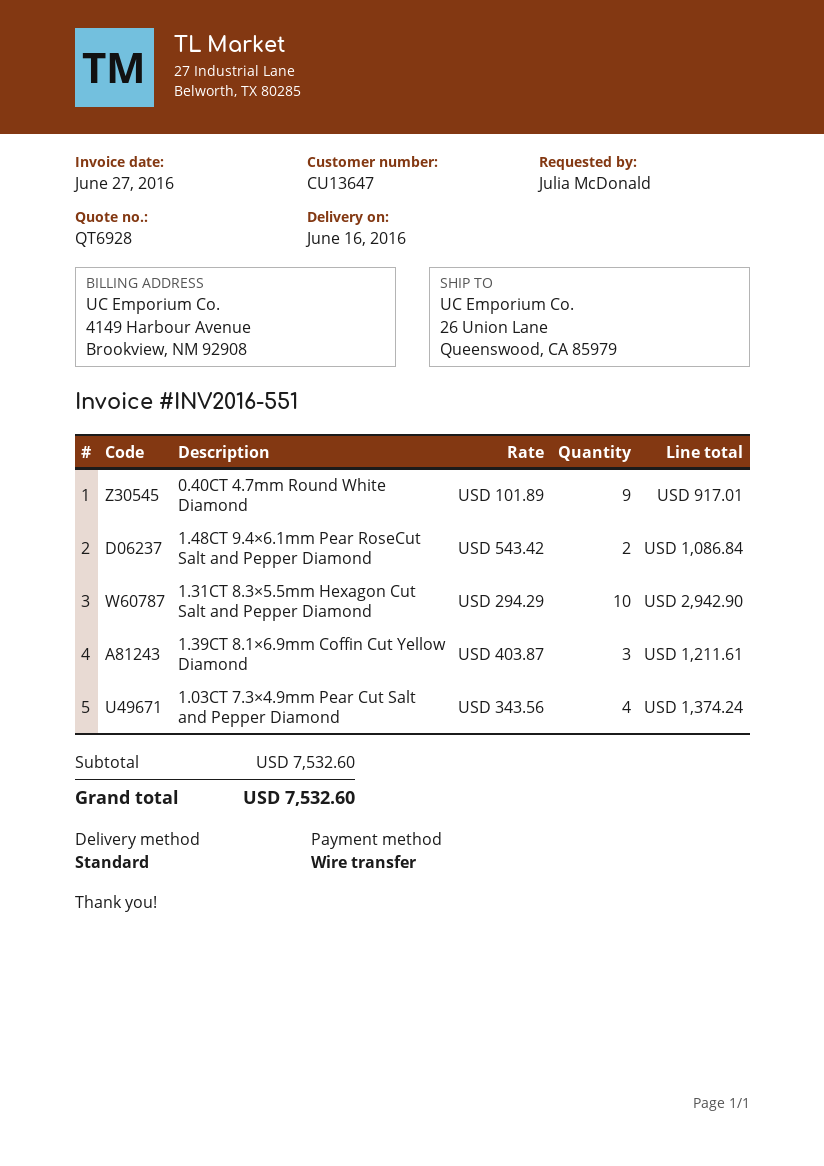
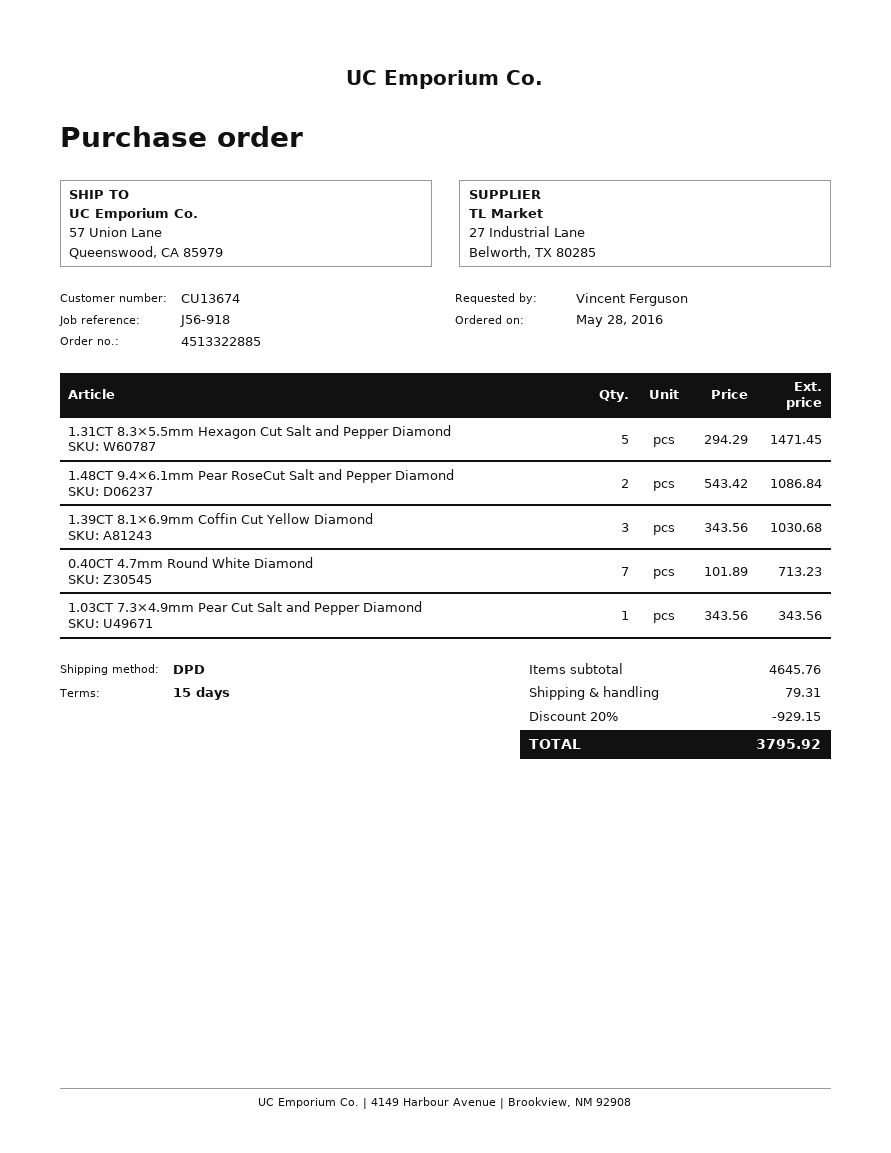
customer number: CU13647 -> CU13674
ordered by: Julia McDonald -> Vincent Ferguson
shipping method: standard -> DPD
ship to: 26 Union Lane, Queenswood, CA 85979 -> 57 Union Lane, Queenswood, CA 85979
0.40CT 4.7mm Round White Diamond: 9 x 101.89 = 917.01 -> 7 x 101.89 = 713.23
1.31CT 8.3×5.5mm Hexagon Cut Salt and Pepper Diamond: 10 x 294.29 = 2942.90 -> 5 x 294.29 = 1471.45
1.39CT 8.1×6.9mm Coffin Cut Yellow Diamond: 3 x 403.87 = 1211.61 -> 3 x 343.56 = 1030.68
1.03CT 7.3×4.9mm Pear Cut Salt and Pepper Diamond: 4 x 343.56 = 1374.24 -> 1 x 343.56 = 343.56
subtotal: 7532.60 -> 4645.76
discount: none -> 20% = 929.15
shipping: none -> 79.31
total: 7532.60 -> 3795.92

